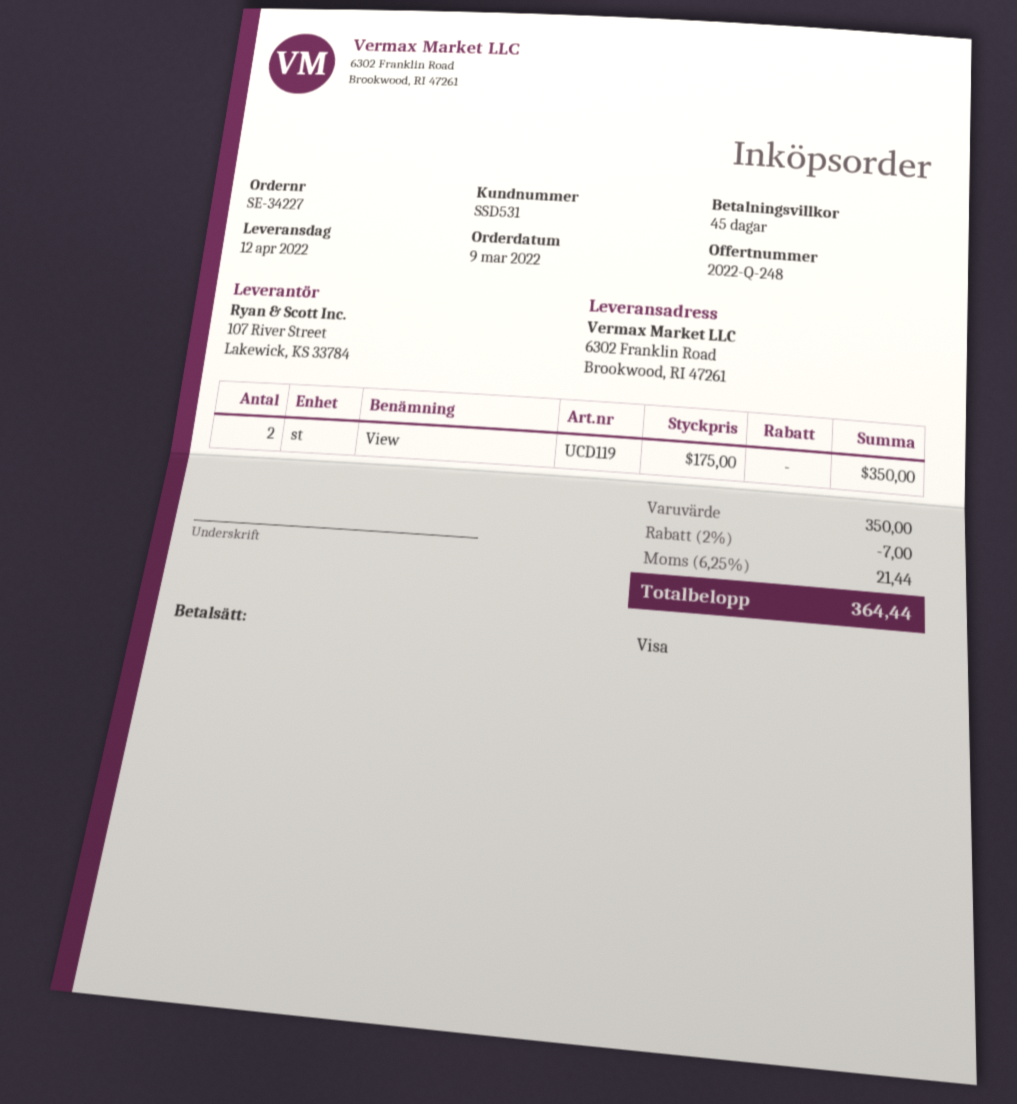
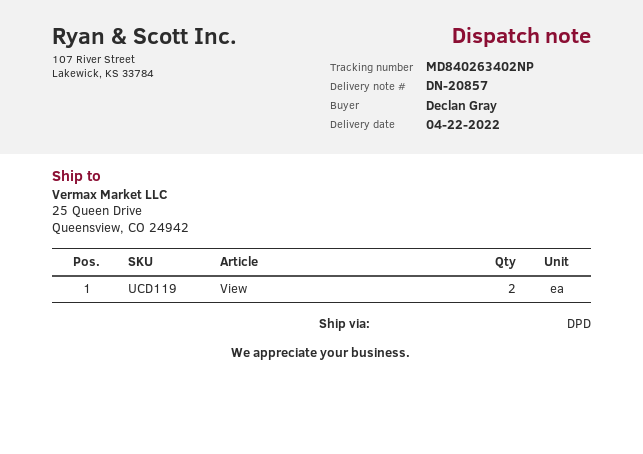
delivery date: 2022-04-12 -> 2022-04-22
ship to: 6302 Franklin Road, Brookwood, RI 47261 -> 25 Queen Drive, Queensview, CO 24942

